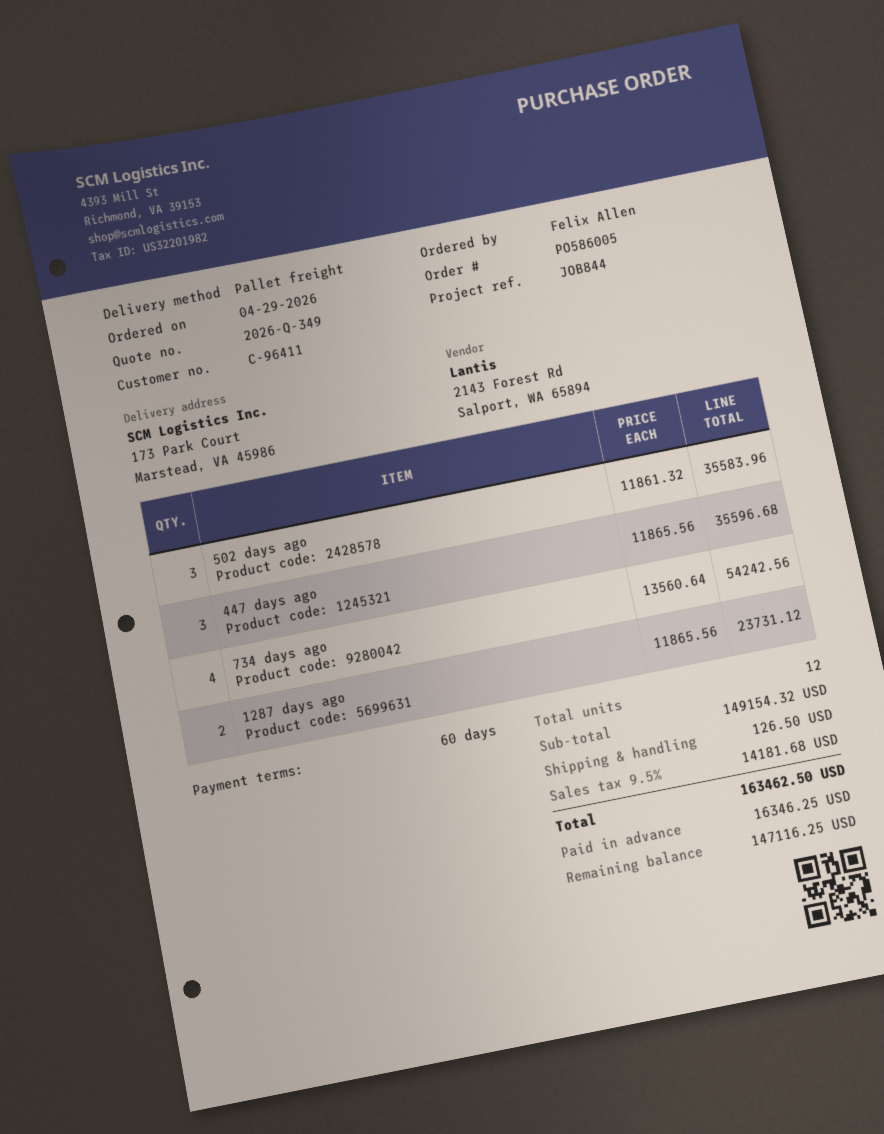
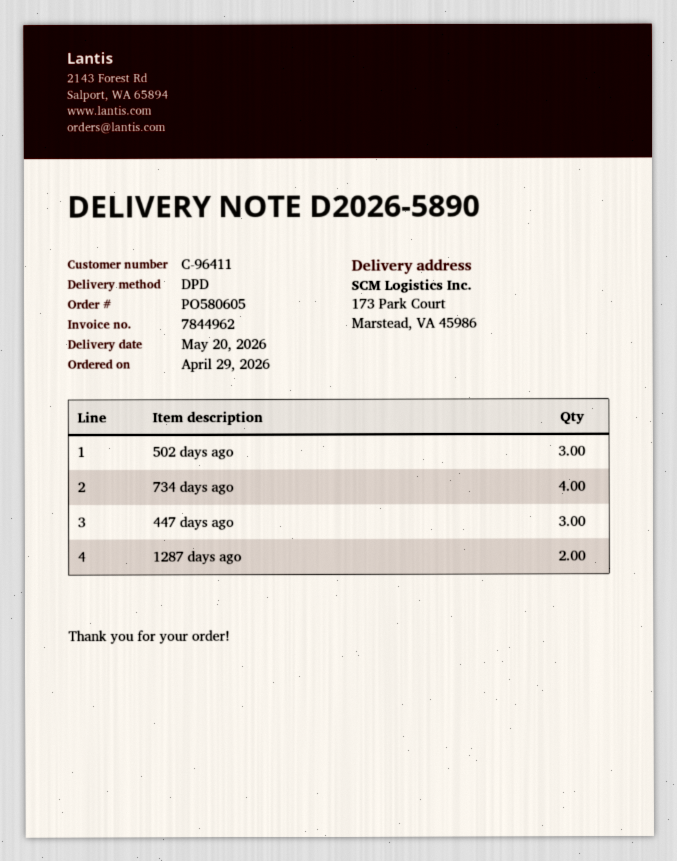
order number: PO586005 -> PO580605
shipping method: pallet freight -> DPD

